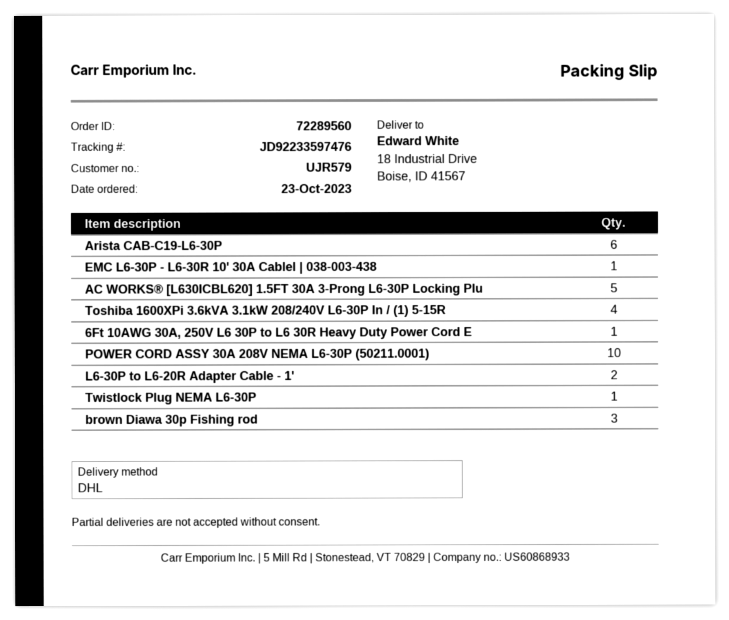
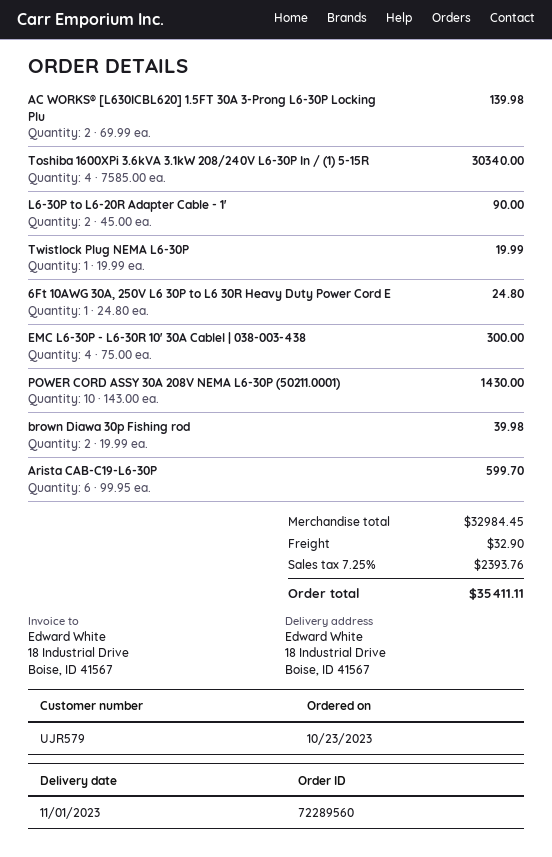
EMC L6-30P - L6-30R 10' 30A Cablel | 038-003-438: 1 -> 4
AC WORKS® [L630ICBL620] 1.5FT 30A 3-Prong L6-30P Locking Plu: 5 -> 2
brown Diawa 30p Fishing rod: 3 -> 2

